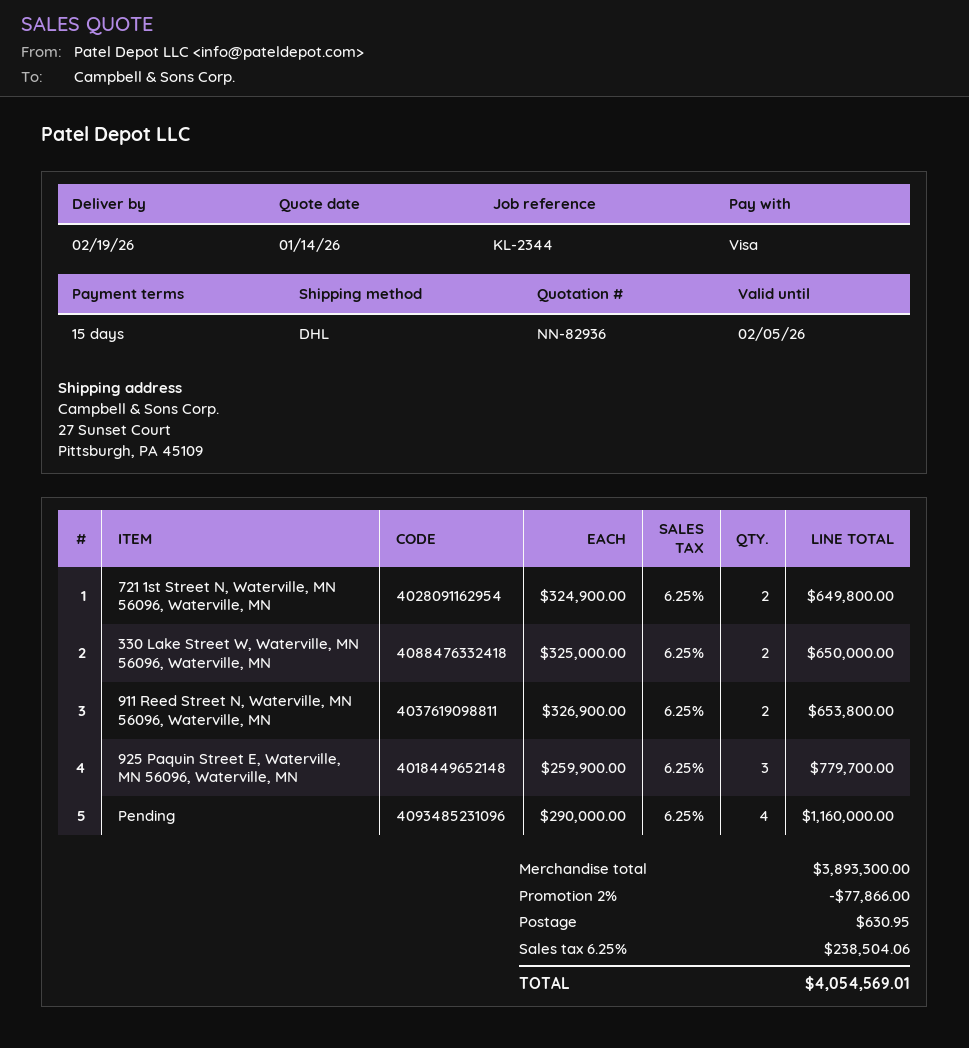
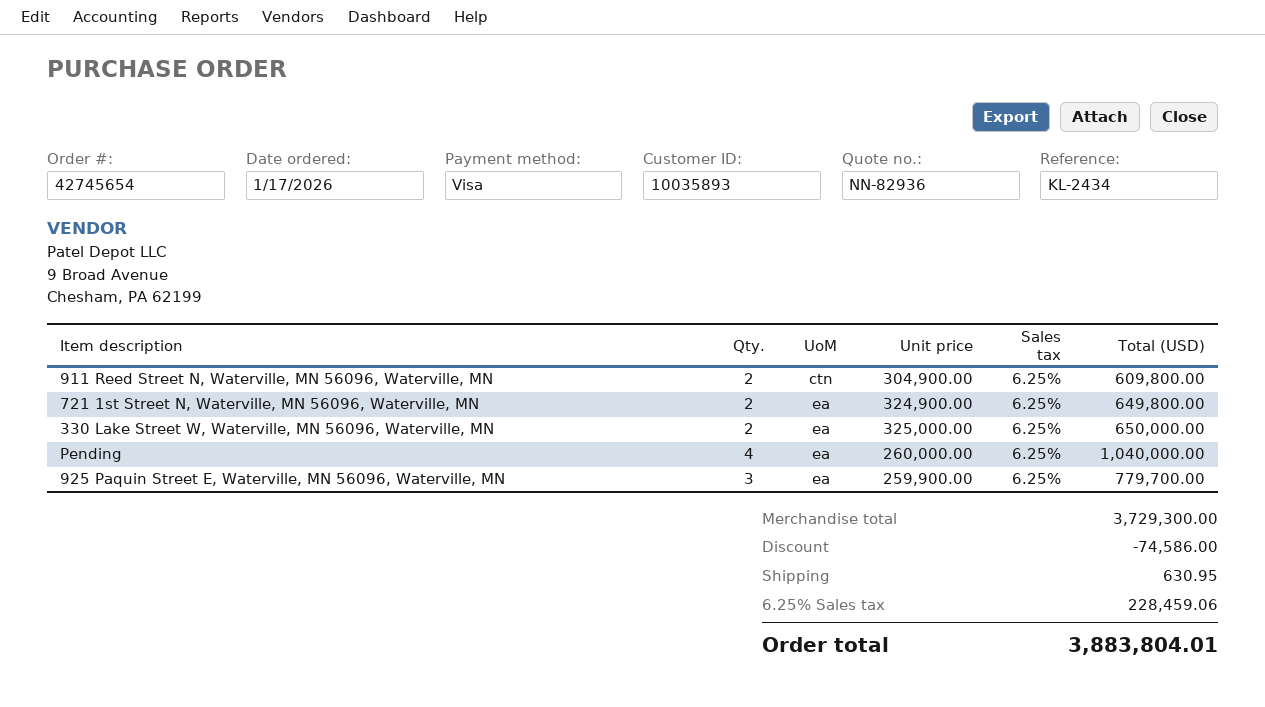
reference: KL-2344 -> KL-2434
911 Reed Street N, Waterville, MN 56096, Waterville, MN: 2 x 326900.00 = 653800.00 -> 2 x 304900.00 = 609800.00
Pending: 4 x 290000.00 = 1160000.00 -> 4 x 260000.00 = 1040000.00
subtotal: 3893300.00 -> 3729300.00
discount: 77866.00 -> 74586.00
tax: 6.25% = 238504.06 -> 6.25% = 228459.06
total: 4054569.01 -> 3883804.01

